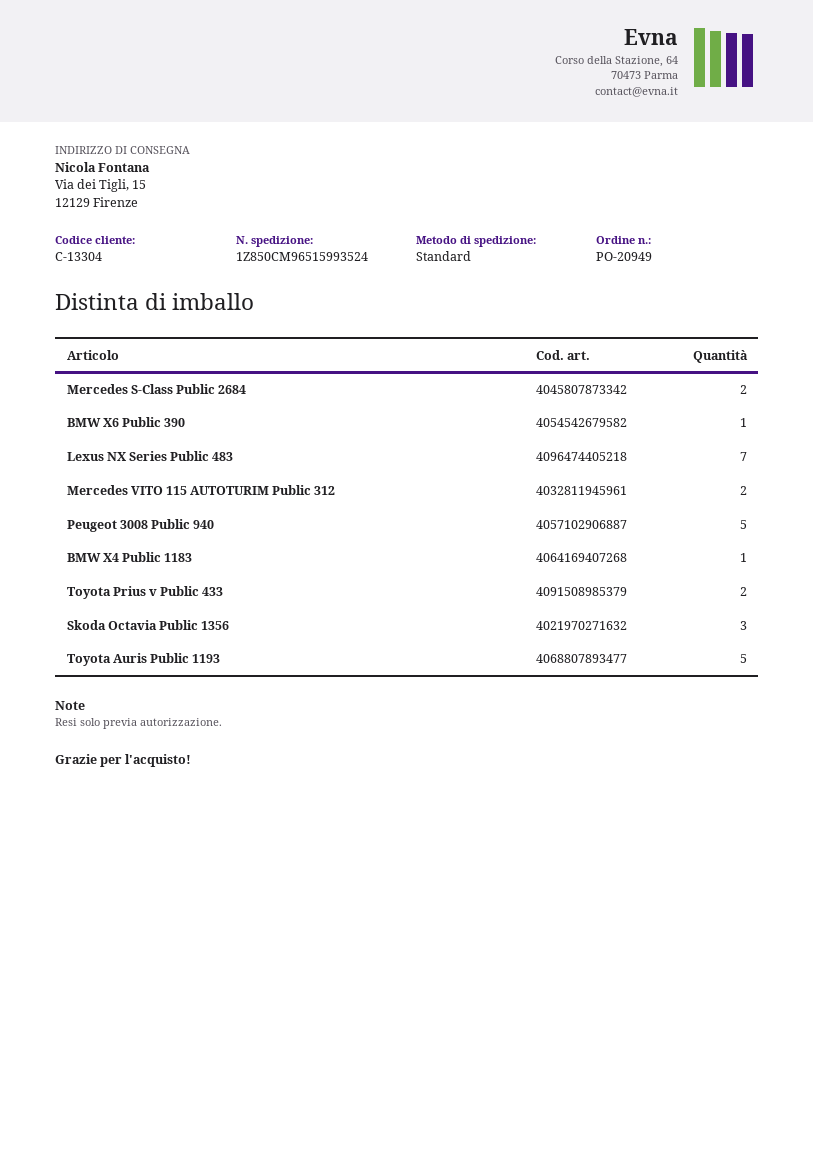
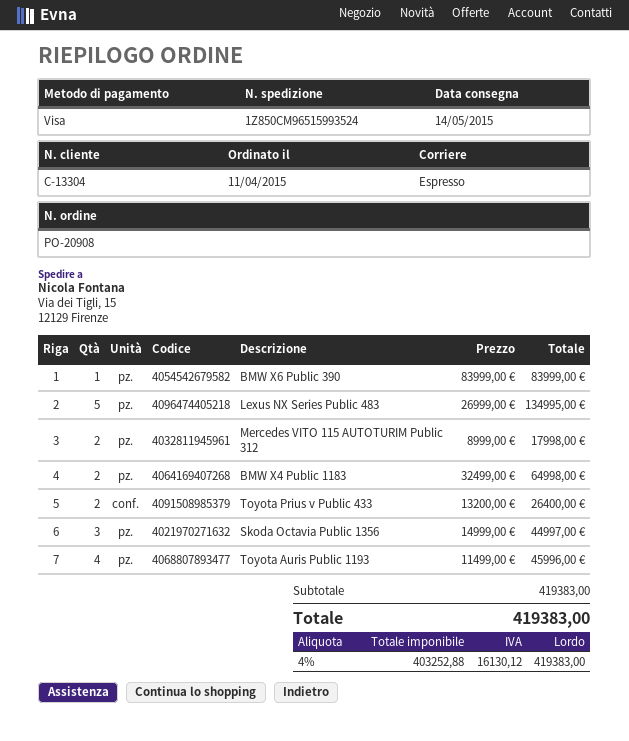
order number: PO-20949 -> PO-20908
shipping method: standard -> express
Mercedes S-Class Public 2684: 2 -> none
Lexus NX Series Public 483: 7 -> 5
Peugeot 3008 Public 940: 5 -> none
BMW X4 Public 1183: 1 -> 2
Toyota Auris Public 1193: 5 -> 4

